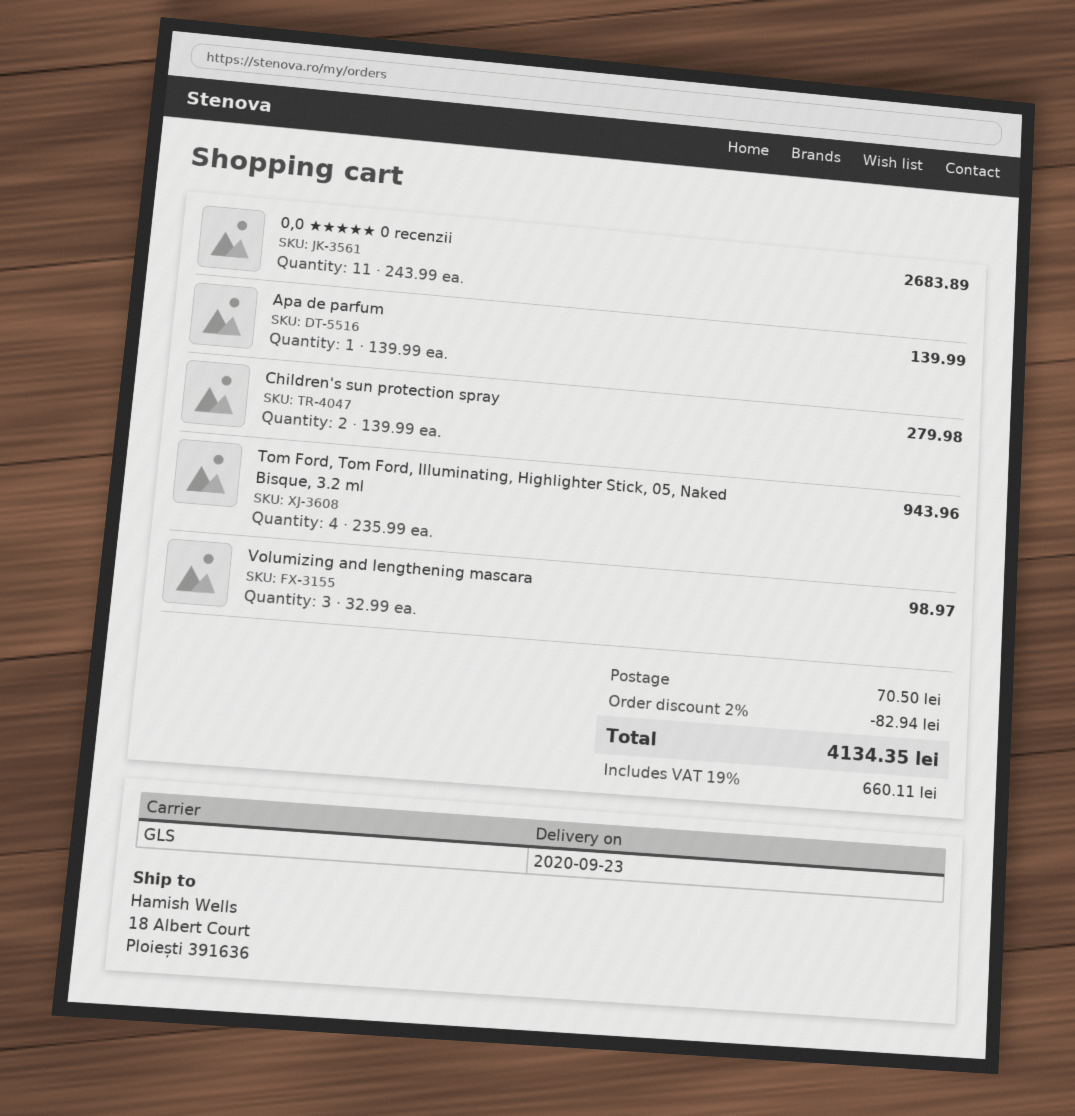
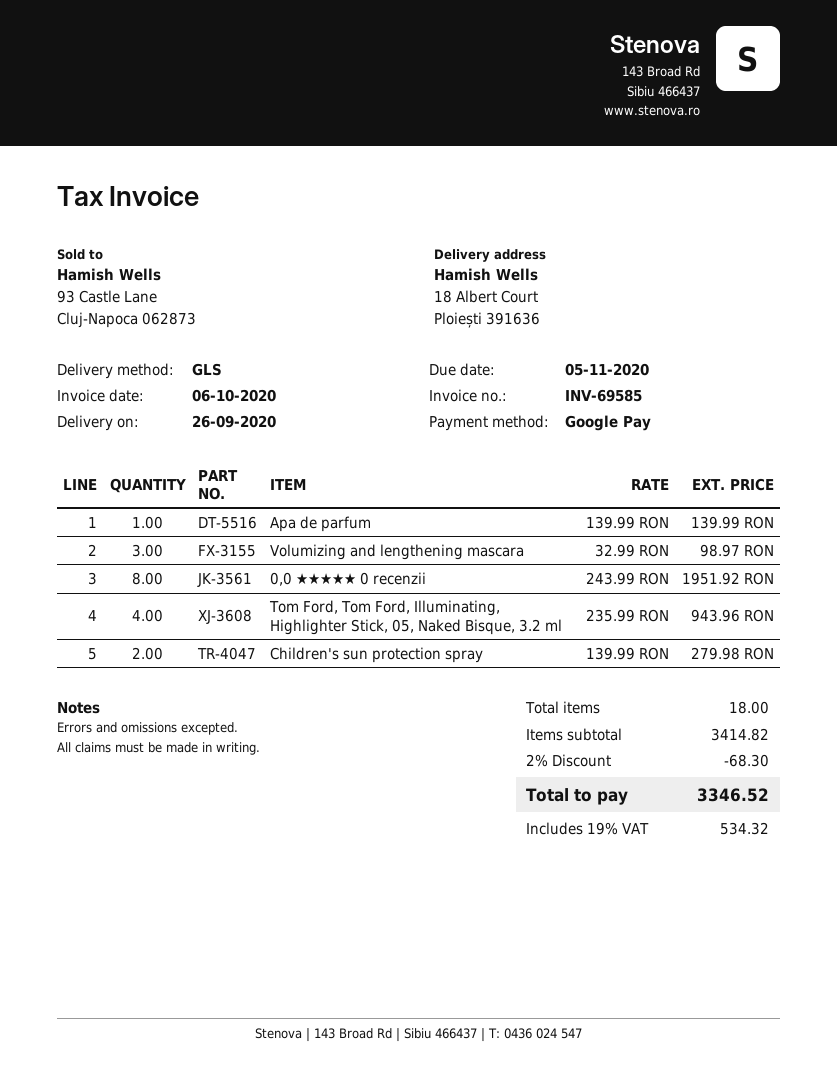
delivery date: 2020-09-23 -> 2020-09-26
0,0 ★★★★★ 0 recenzii: 11 x 243.99 = 2683.89 -> 8 x 243.99 = 1951.92
discount: 2% = 82.94 -> 2% = 68.30
shipping: 70.50 -> none
tax: 19% = 660.11 -> 19% = 534.32
total: 4134.35 -> 3346.52

